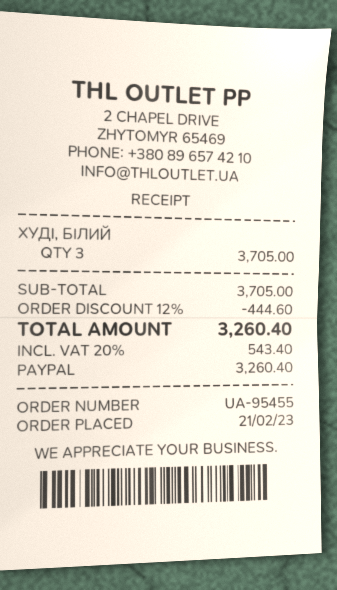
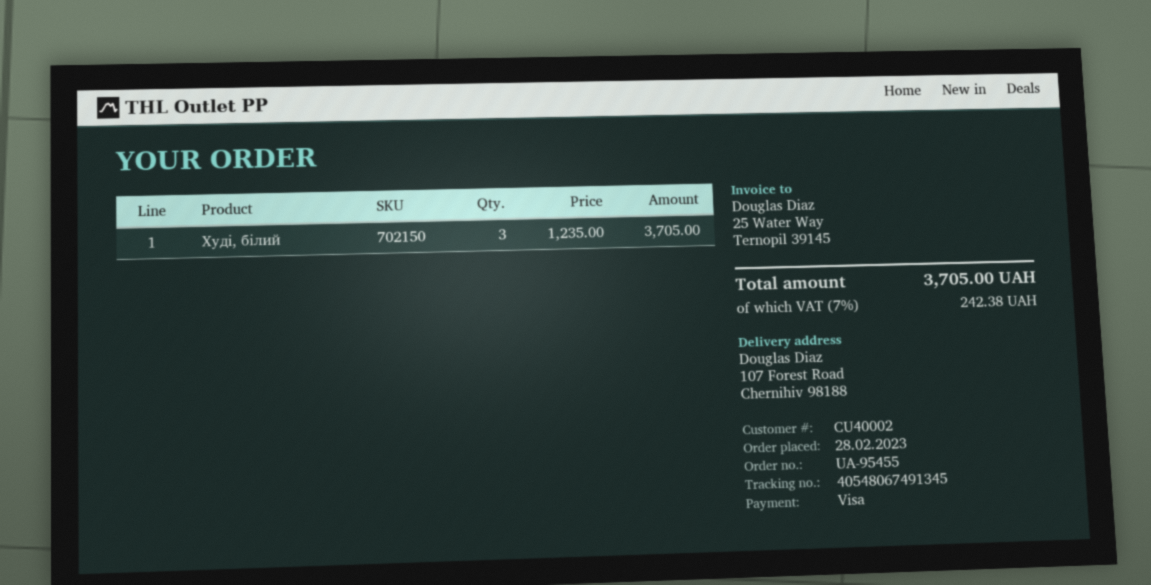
order date: 2023-02-21 -> 2023-02-28
payment method: PayPal -> Visa
discount: 12% = 444.60 -> none
tax: 20% = 543.40 -> 7% = 242.38
total: 3260.40 -> 3705.00

